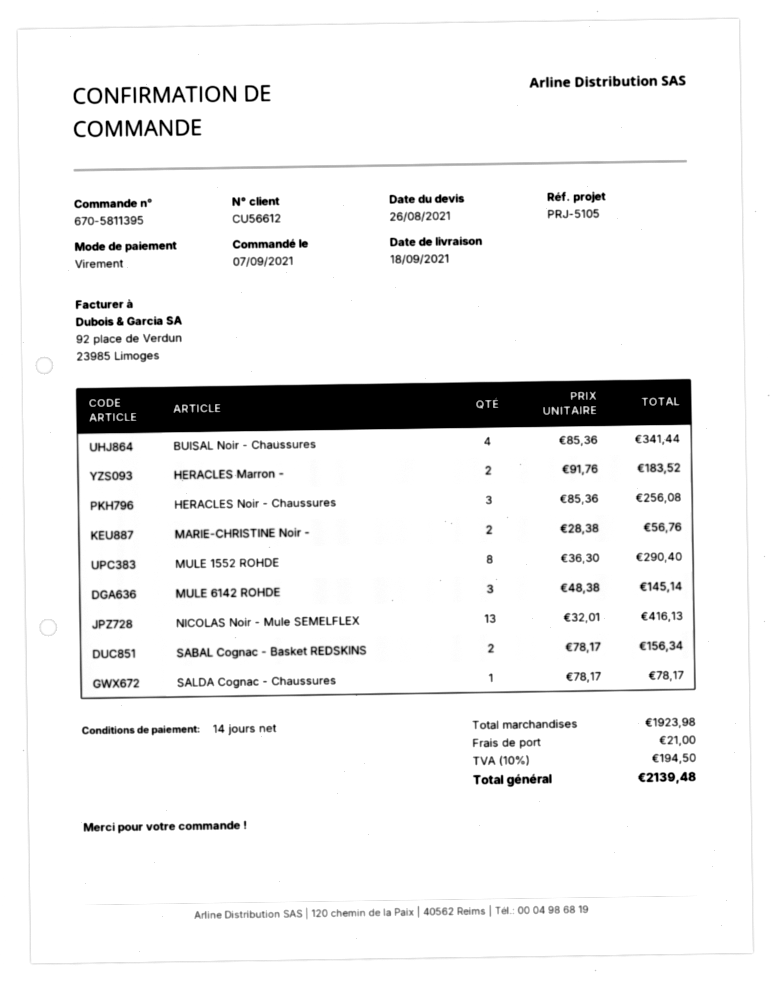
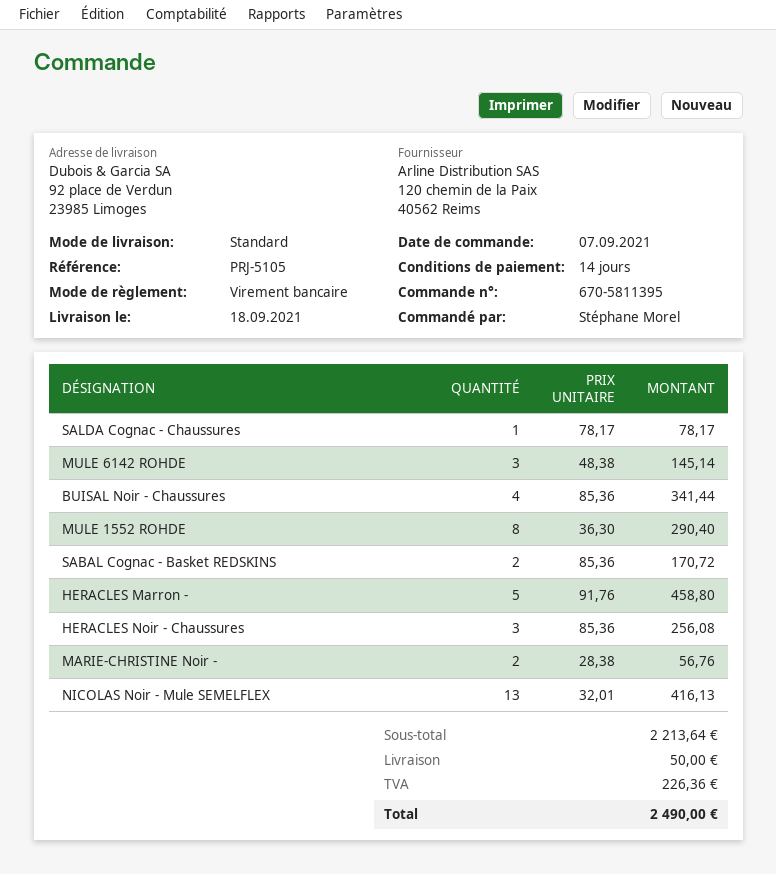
HERACLES Marron -: 2 x 91.76 = 183.52 -> 5 x 91.76 = 458.80
SABAL Cognac - Basket REDSKINS: 2 x 78.17 = 156.34 -> 2 x 85.36 = 170.72
subtotal: 1923.98 -> 2213.64
shipping: 21.00 -> 50.00
tax: 194.50 -> 226.36
total: 2139.48 -> 2490.00

